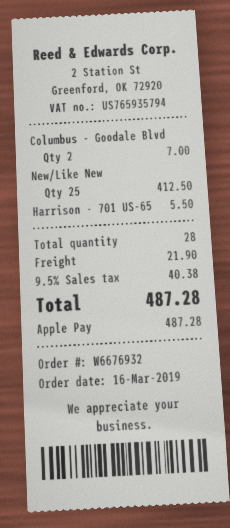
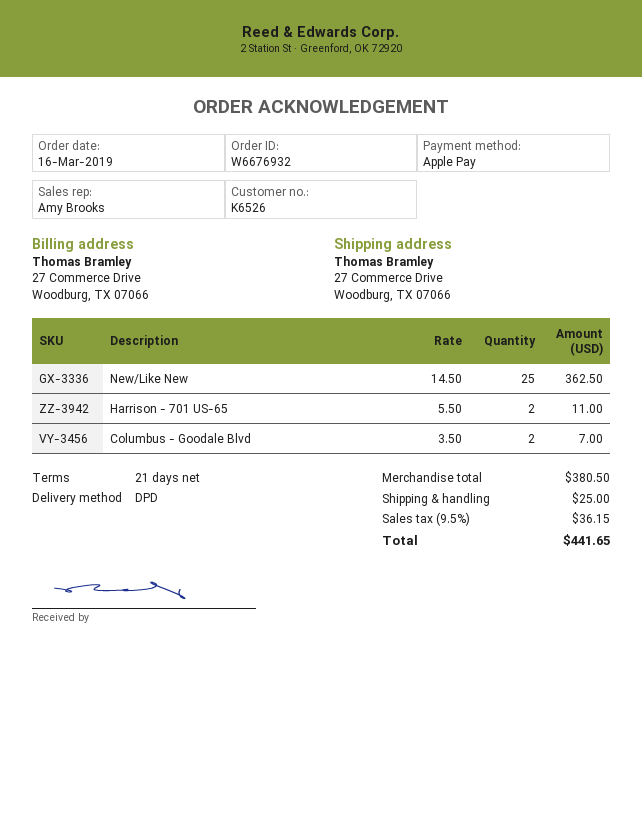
New/Like New: 25 for 412.50 -> 25 for 362.50
Harrison - 701 US-65: 1 for 5.50 -> 2 for 11.00
shipping: 21.90 -> 25.00
tax: 9.5% = 40.38 -> 9.5% = 36.15
total: 487.28 -> 441.65

